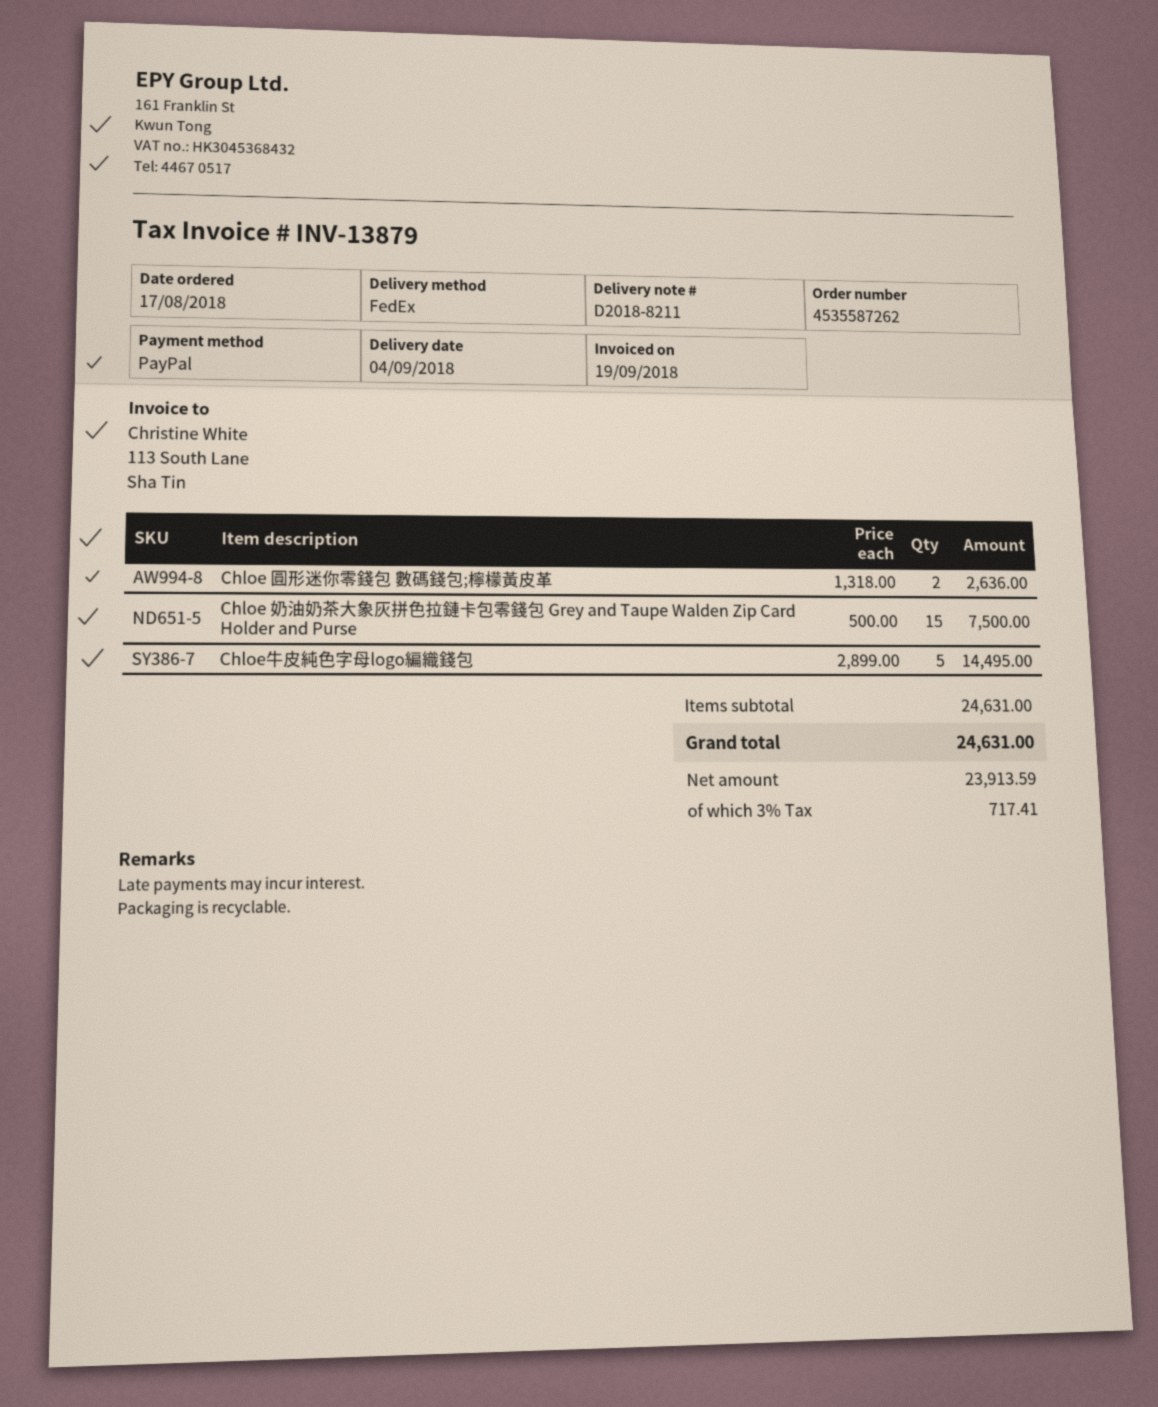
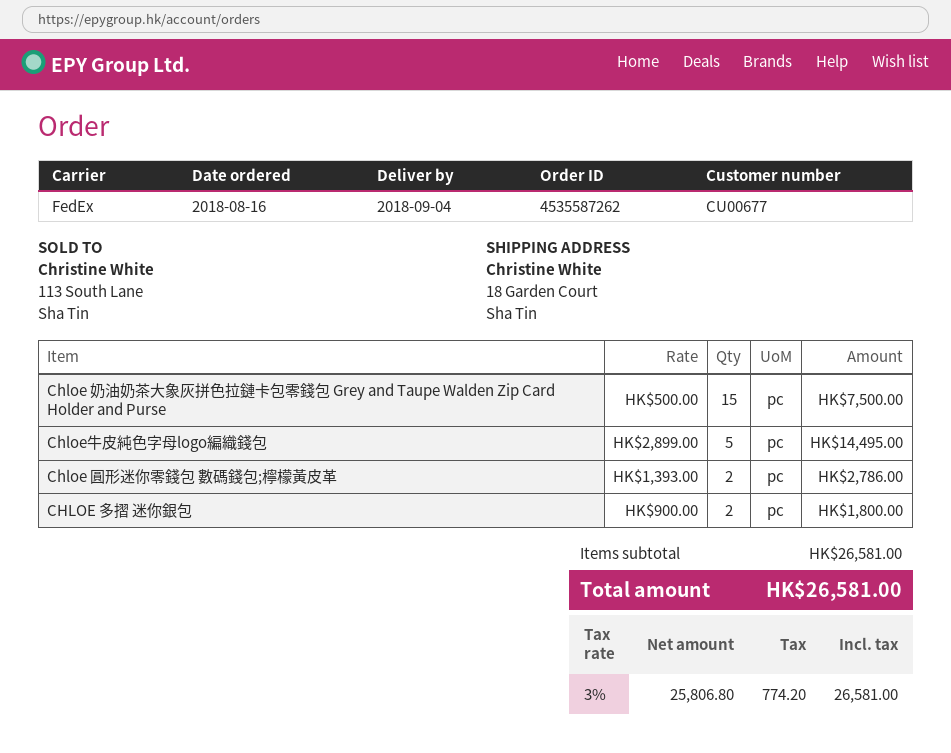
order date: 2018-08-17 -> 2018-08-16
Chloe 圓形迷你零錢包 數碼錢包;檸檬黃皮革: 2 x 1318.00 = 2636.00 -> 2 x 1393.00 = 2786.00
CHLOE 多摺 迷你銀包: none -> 2 x 900.00 = 1800.00
subtotal: 24631.00 -> 26581.00
net: 23913.59 -> 25806.80
tax: 3% = 717.41 -> 3% = 774.20
total: 24631.00 -> 26581.00

